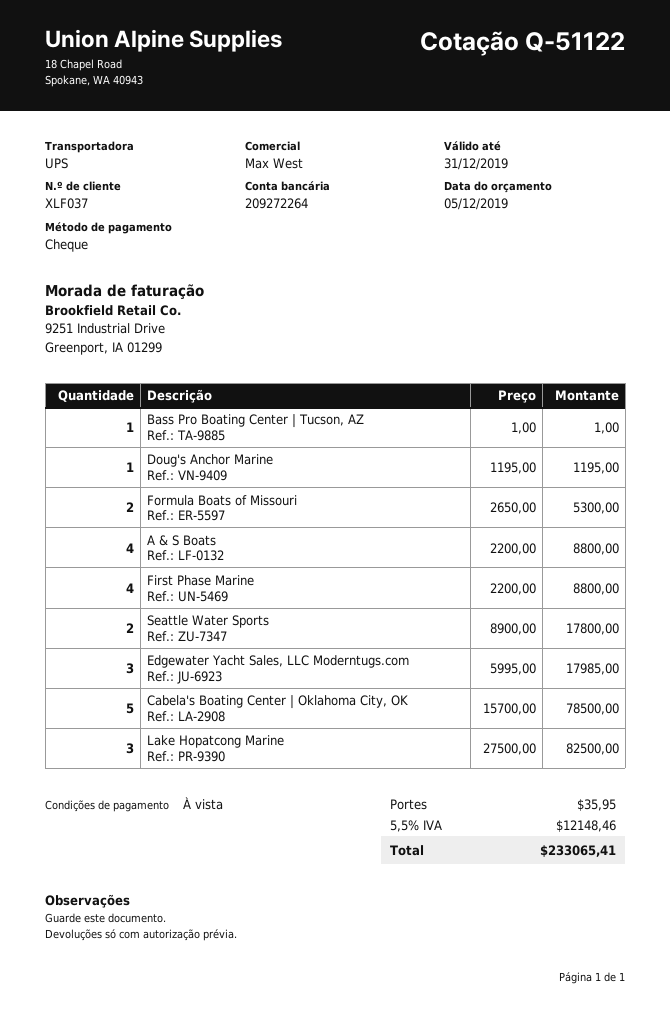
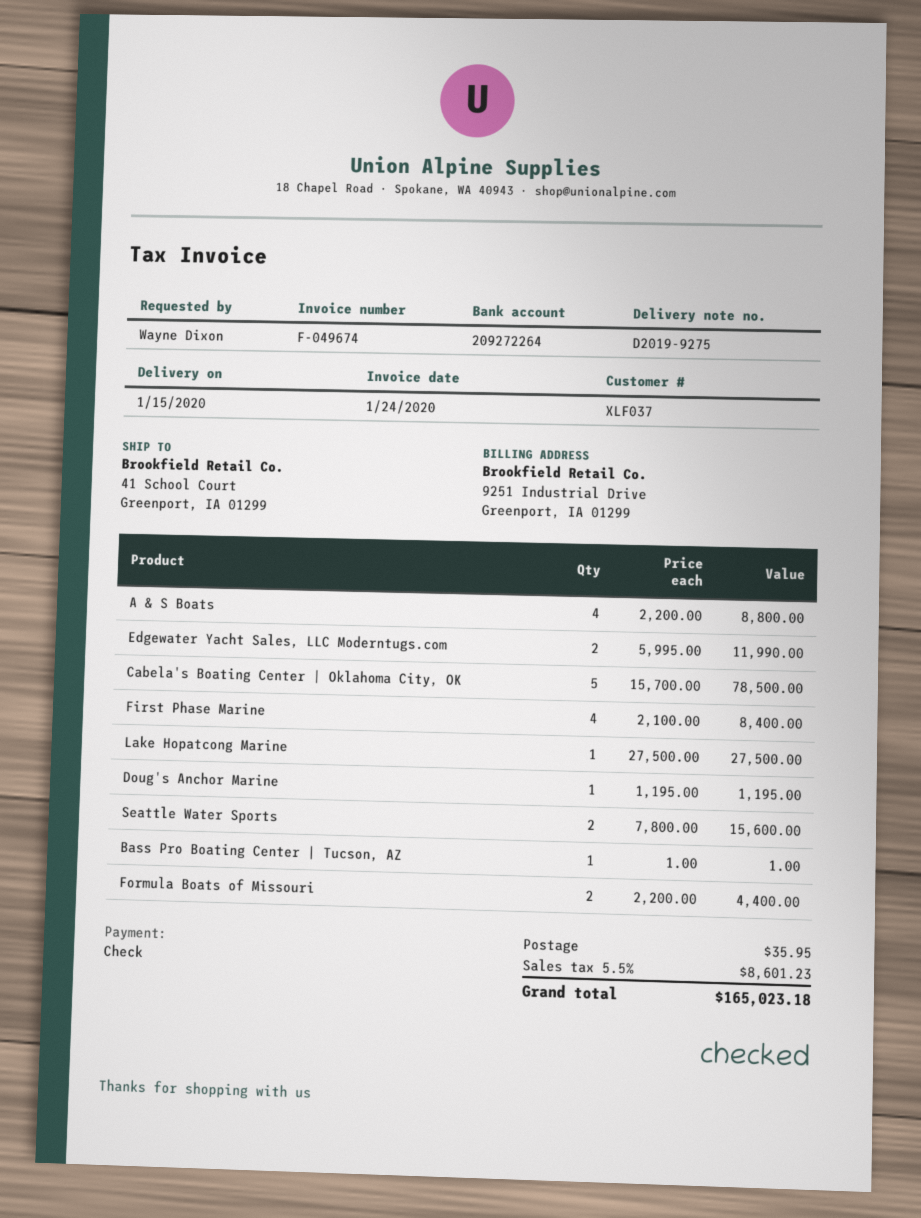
Formula Boats of Missouri: 2 x 2650.00 = 5300.00 -> 2 x 2200.00 = 4400.00
First Phase Marine: 4 x 2200.00 = 8800.00 -> 4 x 2100.00 = 8400.00
Seattle Water Sports: 2 x 8900.00 = 17800.00 -> 2 x 7800.00 = 15600.00
Edgewater Yacht Sales, LLC Moderntugs.com: 3 x 5995.00 = 17985.00 -> 2 x 5995.00 = 11990.00
Lake Hopatcong Marine: 3 x 27500.00 = 82500.00 -> 1 x 27500.00 = 27500.00
tax: 5.5% = 12148.46 -> 5.5% = 8601.23
total: 233065.41 -> 165023.18

